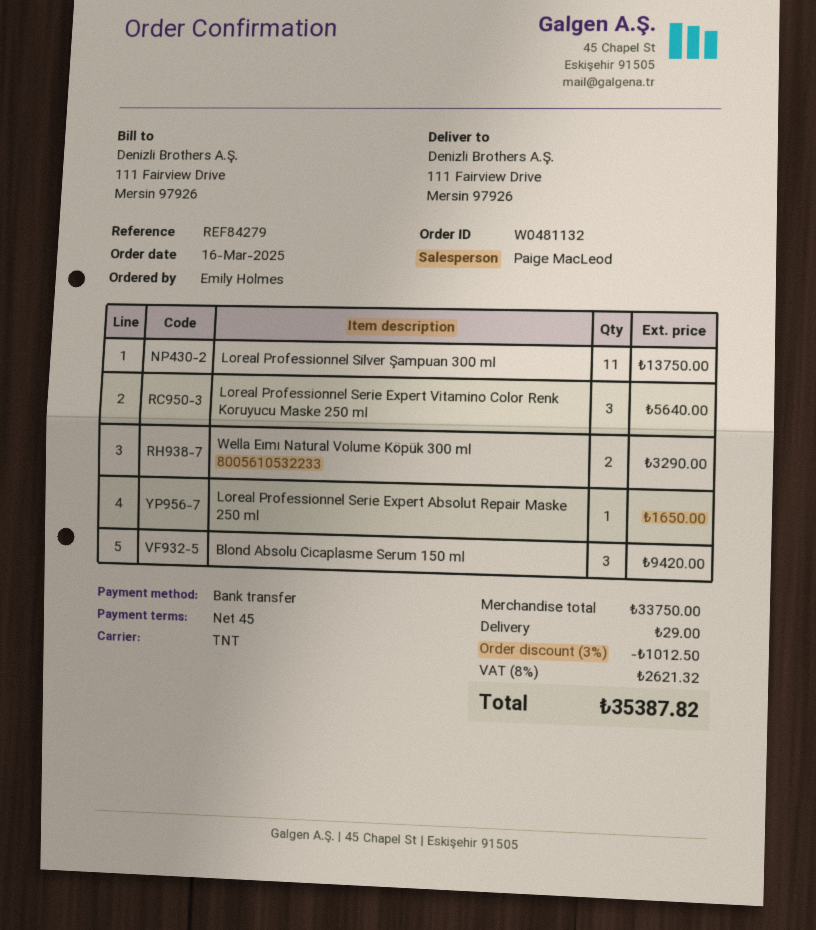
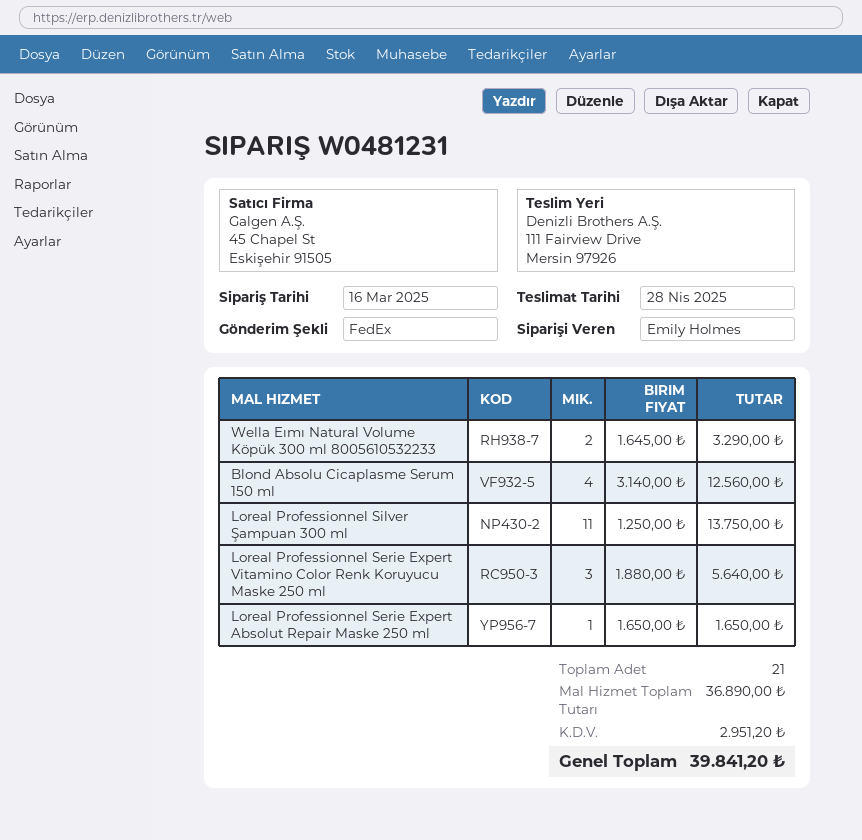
order number: W0481132 -> W0481231
shipping method: TNT -> FedEx
Blond Absolu Cicaplasme Serum 150 ml: 3 for 9420.00 -> 4 for 12560.00
subtotal: 33750.00 -> 36890.00
discount: 3% = 1012.50 -> none
shipping: 29.00 -> none
tax: 2621.32 -> 2951.20
total: 35387.82 -> 39841.20

